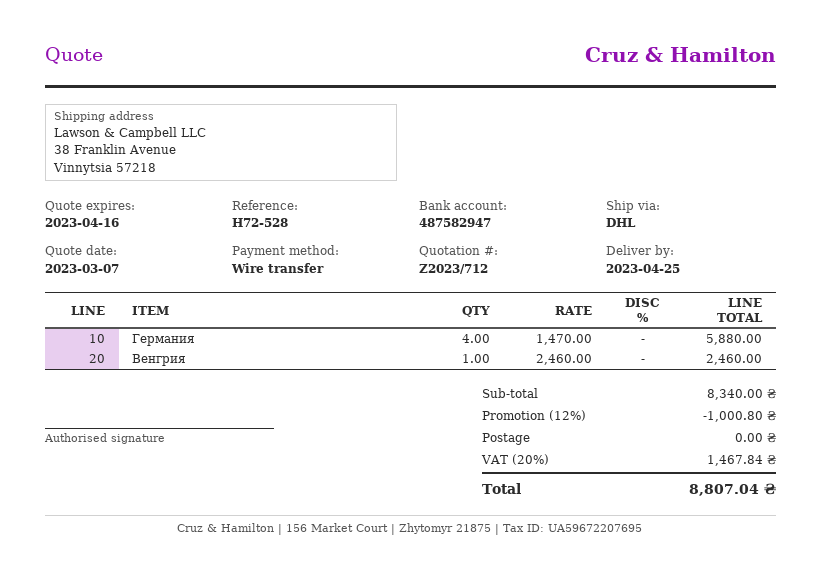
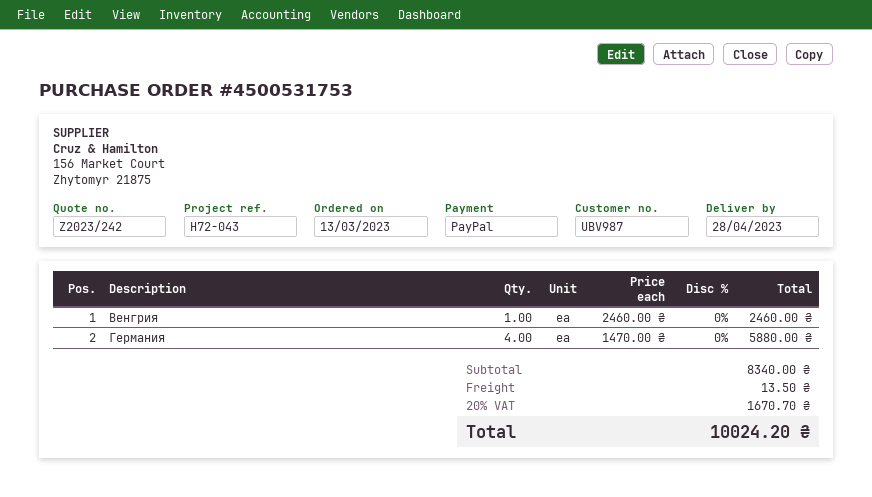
quote number: Z2023/712 -> Z2023/242
delivery date: 2023-04-25 -> 2023-04-28
reference: H72-528 -> H72-043
payment method: bank transfer -> PayPal
discount: 12% = 1000.80 -> none
shipping: 0.00 -> 13.50
tax: 20% = 1467.84 -> 20% = 1670.70
total: 8807.04 -> 10024.20

